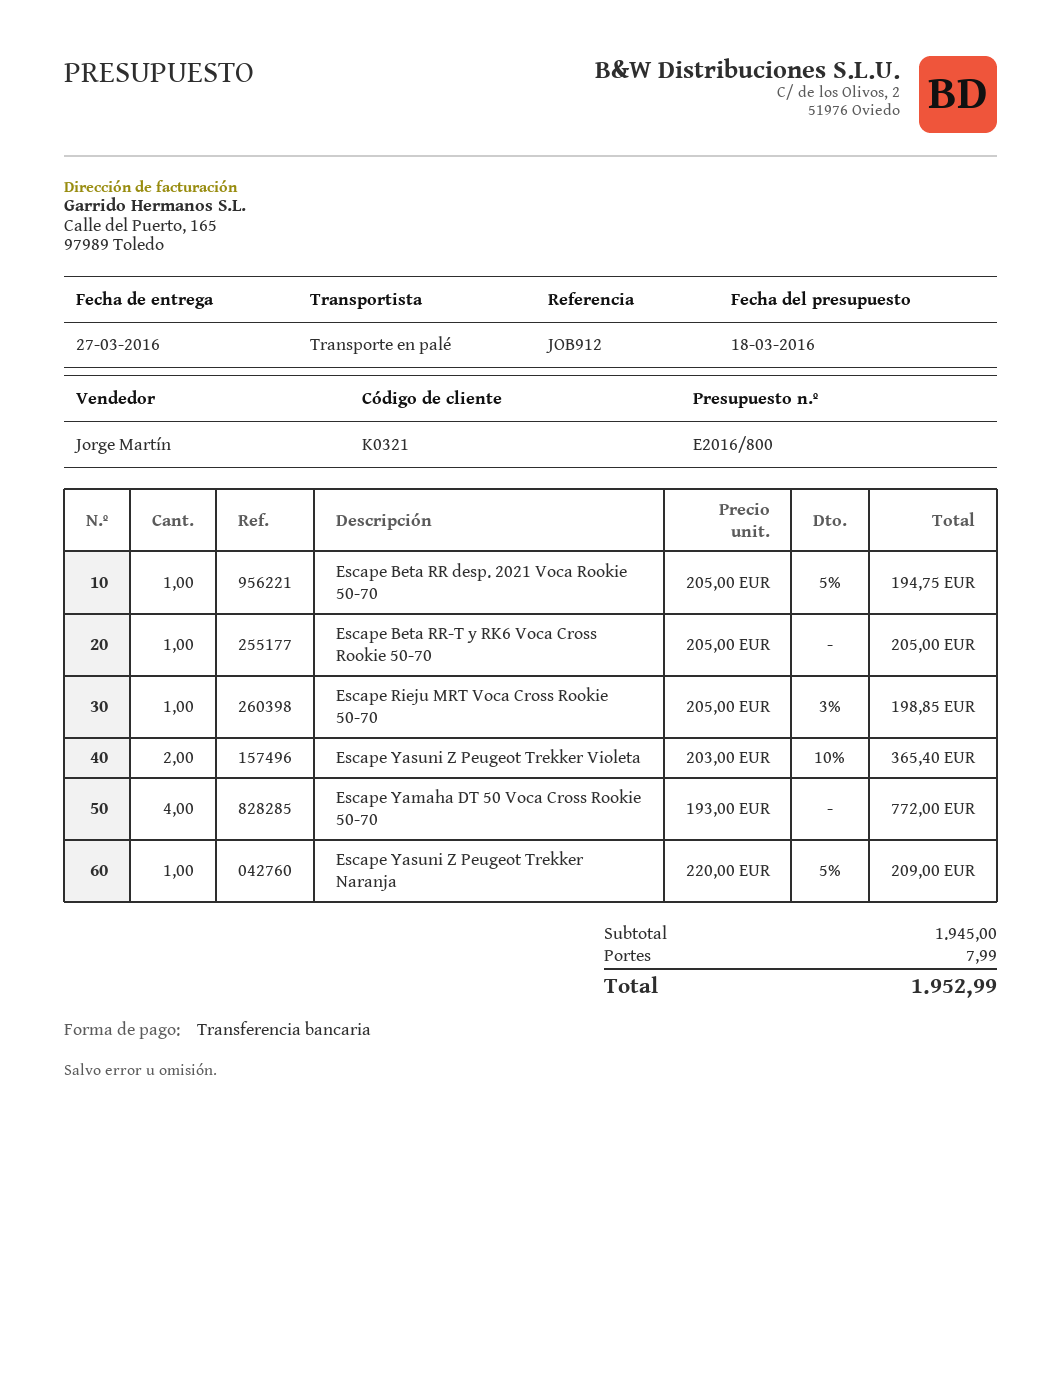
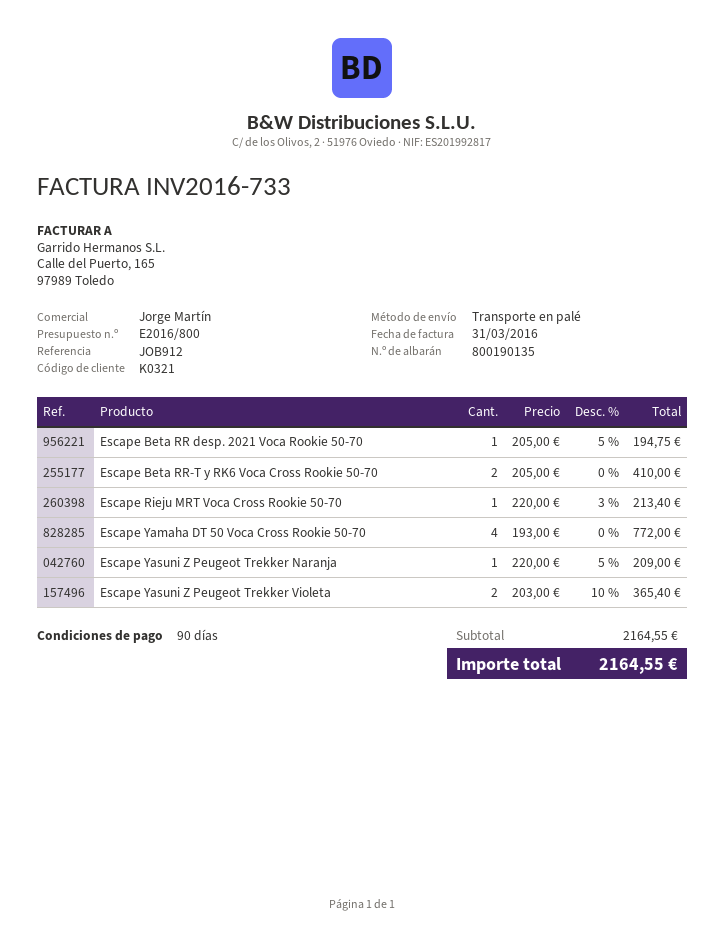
Escape Beta RR-T y RK6 Voca Cross Rookie 50-70: 1 x 205.00 = 205.00 -> 2 x 205.00 = 410.00
Escape Rieju MRT Voca Cross Rookie 50-70: 1 x 205.00 - 3% = 198.85 -> 1 x 220.00 - 3% = 213.40
subtotal: 1945.00 -> 2164.55
shipping: 7.99 -> none
total: 1952.99 -> 2164.55

